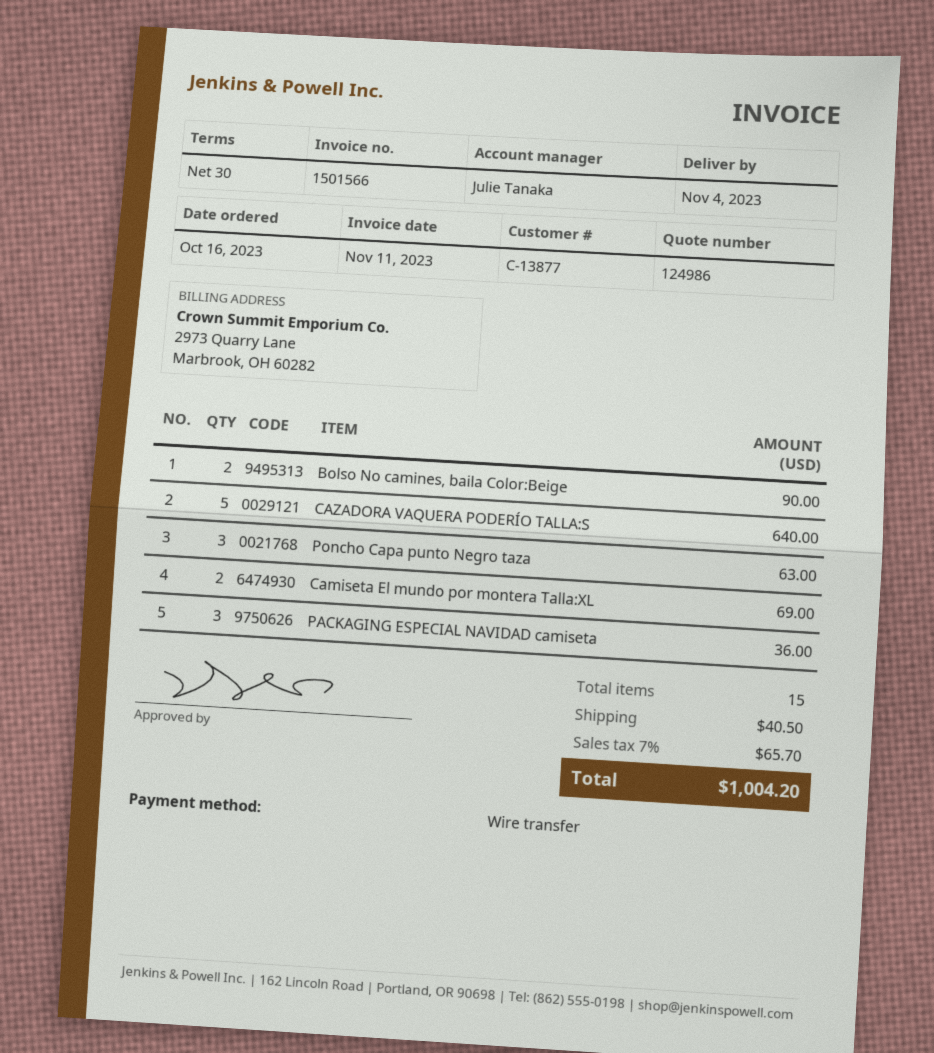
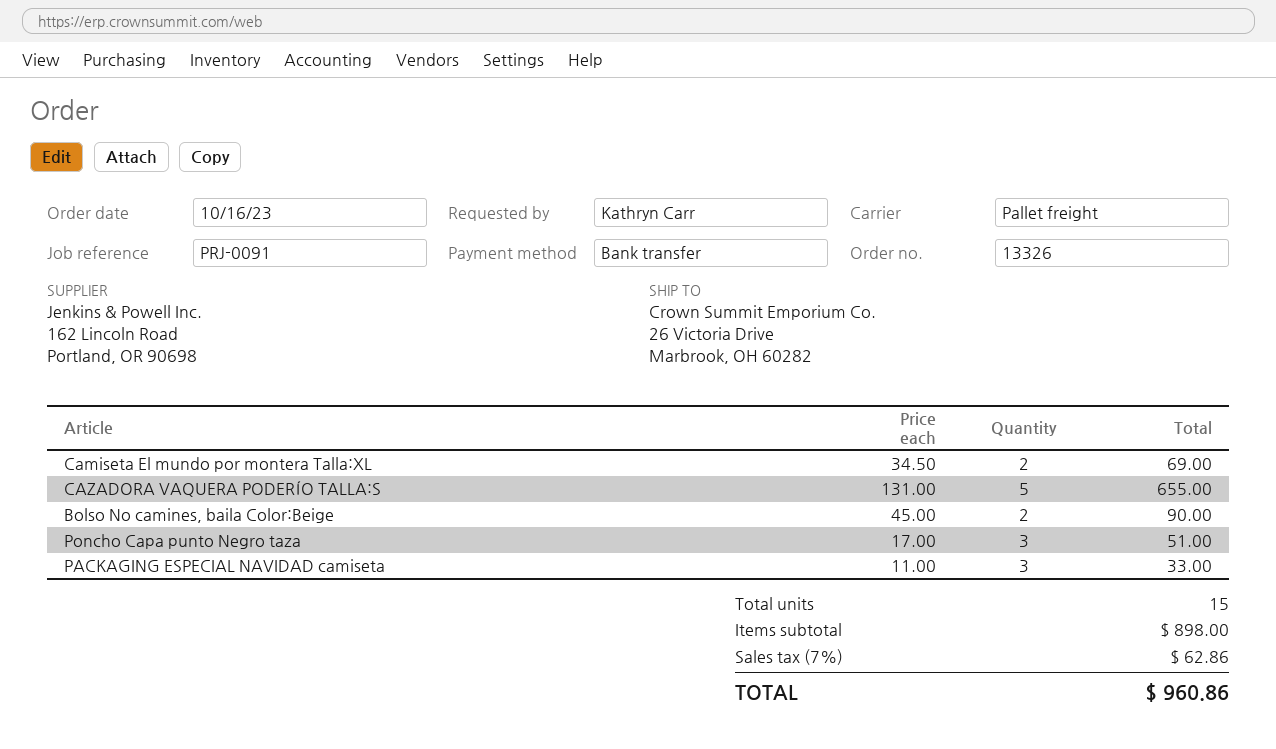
CAZADORA VAQUERA PODERÍO TALLA:S: 5 for 640.00 -> 5 for 655.00
Poncho Capa punto Negro taza: 3 for 63.00 -> 3 for 51.00
PACKAGING ESPECIAL NAVIDAD camiseta: 3 for 36.00 -> 3 for 33.00
shipping: 40.50 -> none
tax: 7% = 65.70 -> 7% = 62.86
total: 1004.20 -> 960.86

